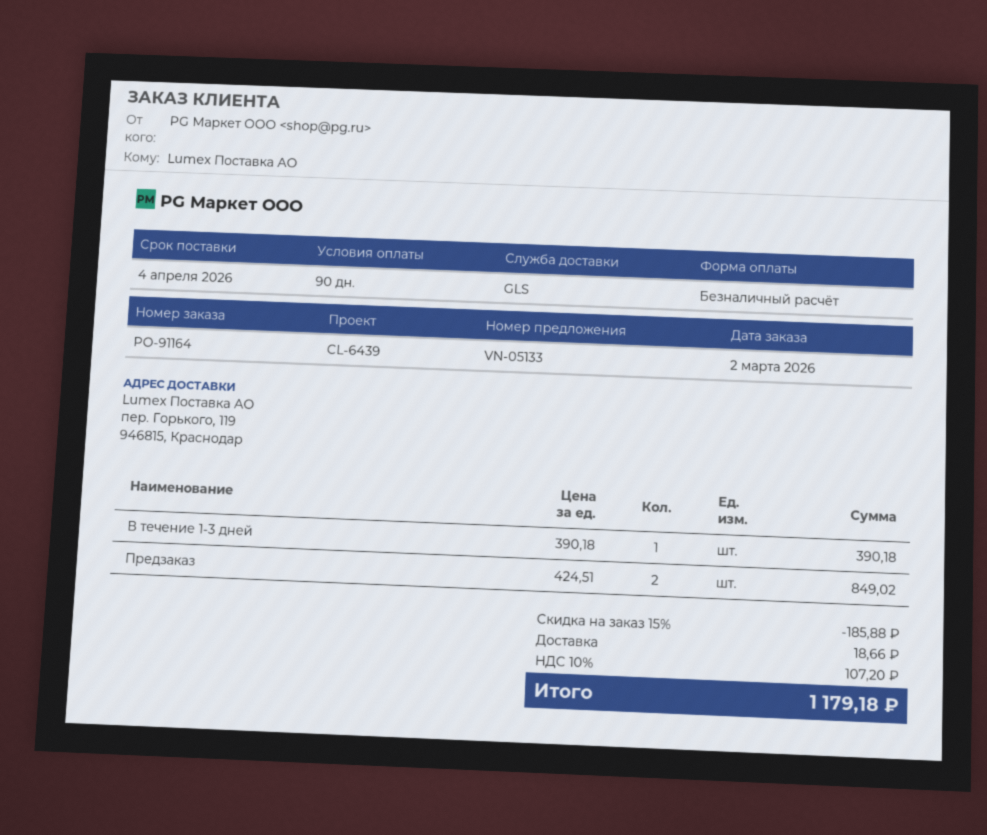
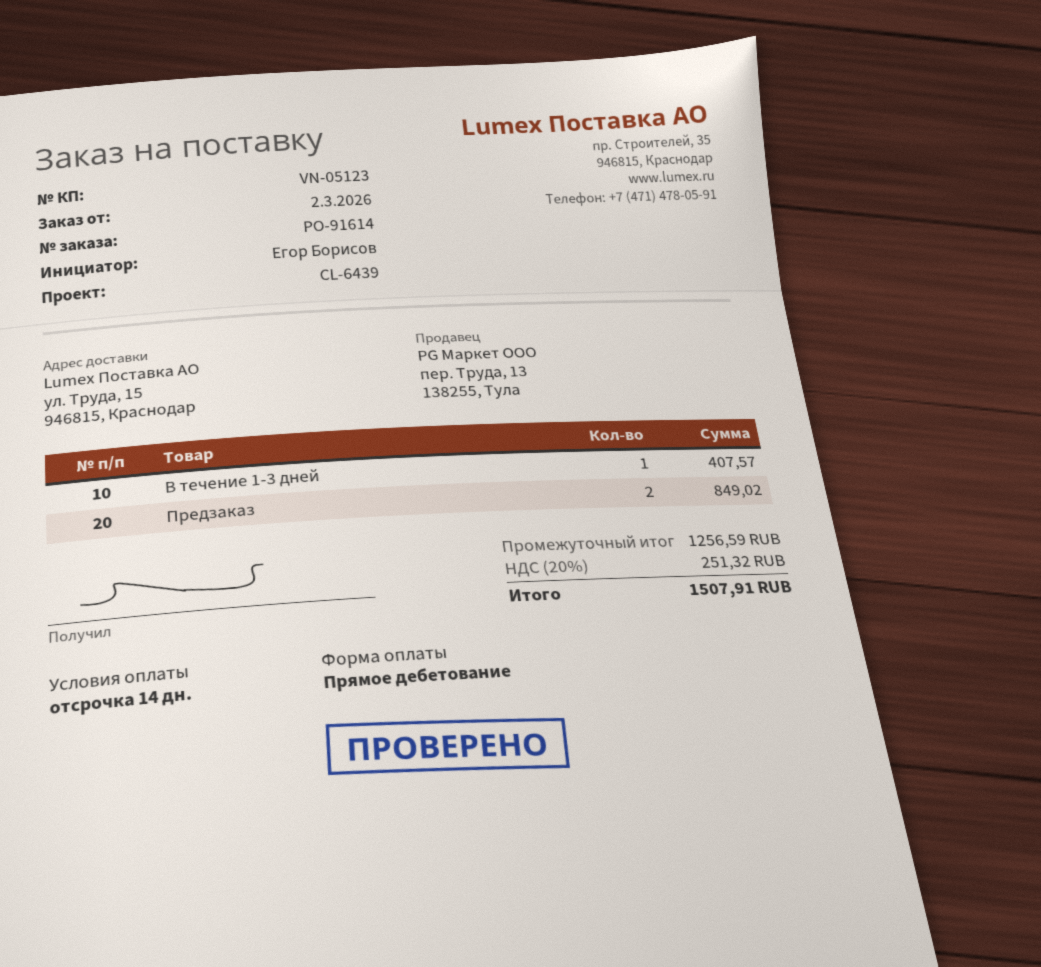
quote number: VN-05133 -> VN-05123
order number: PO-91164 -> PO-91614
payment terms: 90 days -> 14 days
payment method: bank transfer -> direct debit
ship to: пер. Горького, 119, 946815, Краснодар -> ул. Труда, 15, 946815, Краснодар
В течение 1-3 дней: 1 for 390.18 -> 1 for 407.57
discount: 15% = 185.88 -> none
shipping: 18.66 -> none
tax: 10% = 107.20 -> 20% = 251.32
total: 1179.18 -> 1507.91

